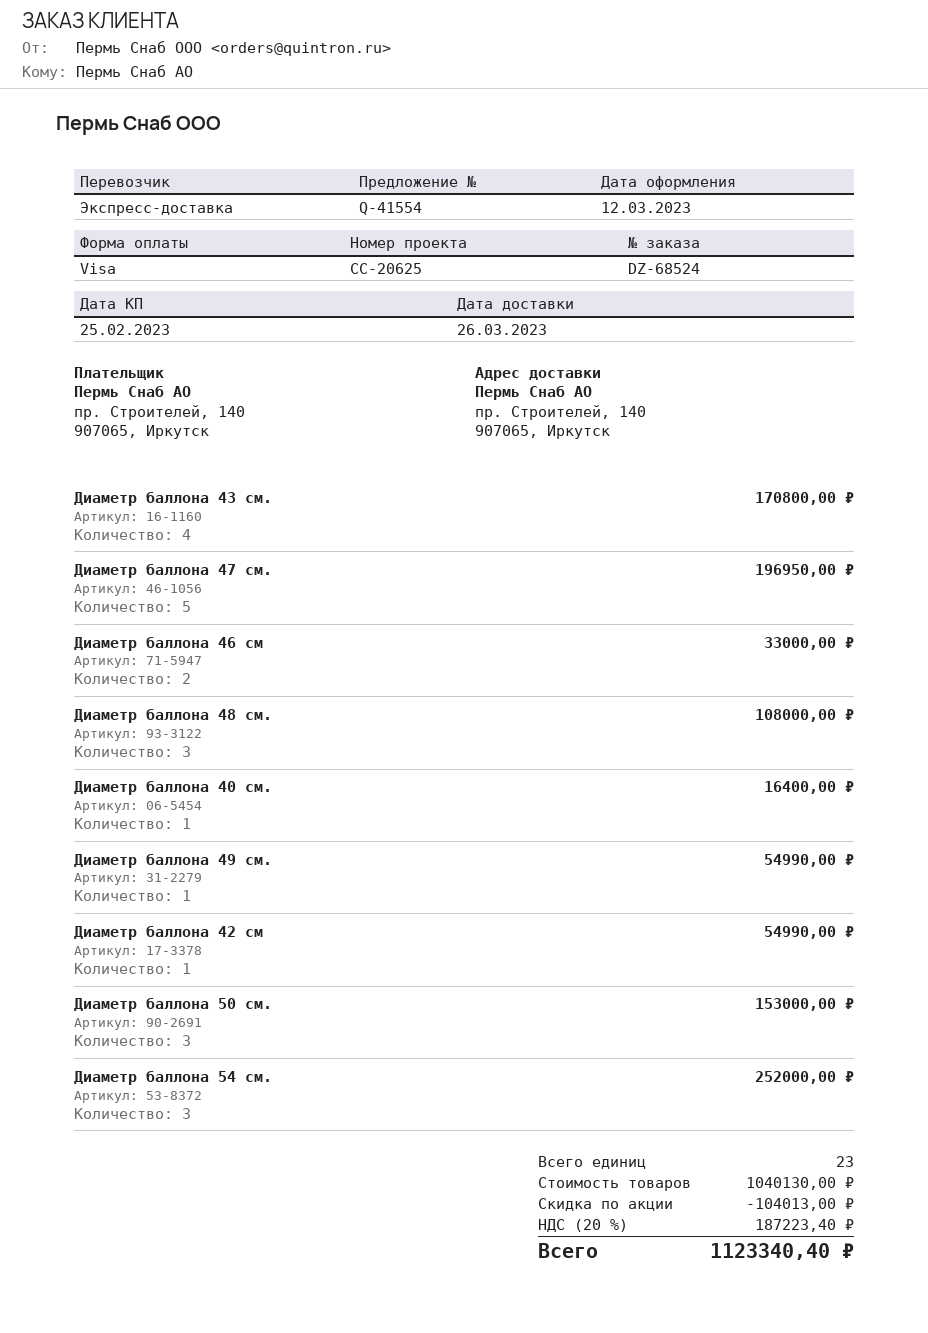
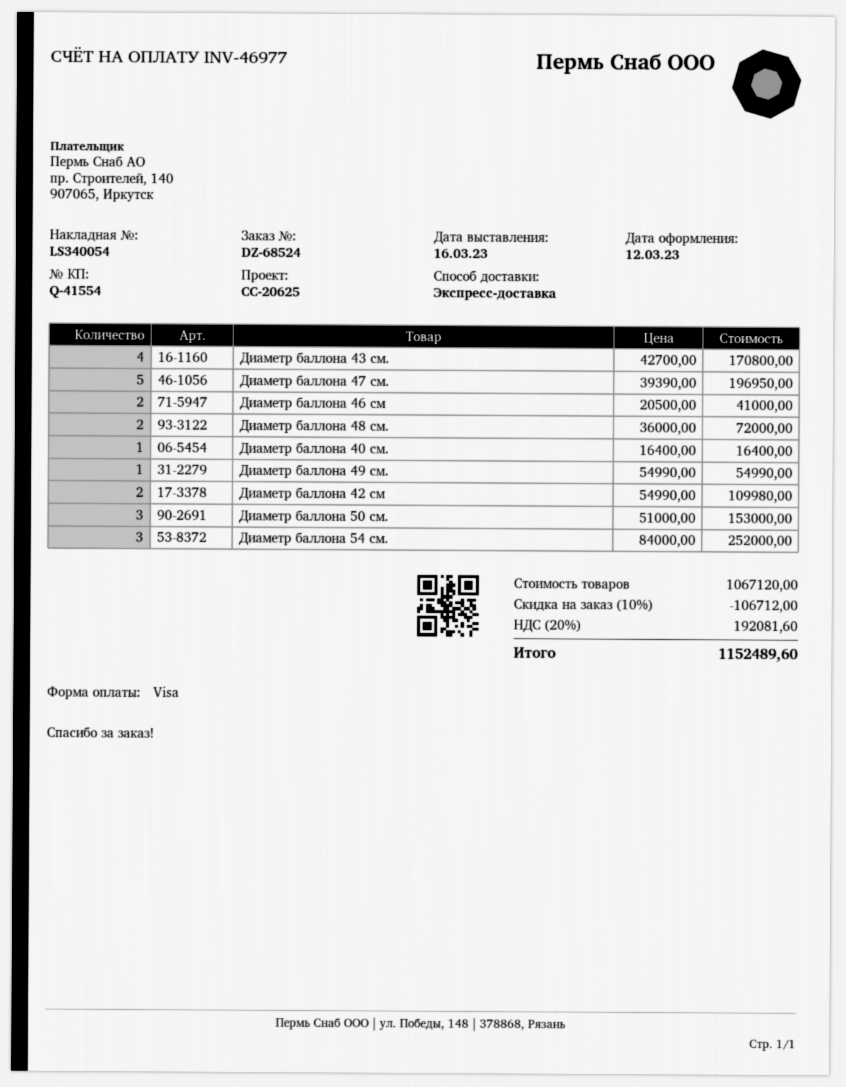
Диаметр баллона 46 см: 2 for 33000.00 -> 2 for 41000.00
Диаметр баллона 48 см.: 3 for 108000.00 -> 2 for 72000.00
Диаметр баллона 42 см: 1 for 54990.00 -> 2 for 109980.00
subtotal: 1040130.00 -> 1067120.00
discount: 104013.00 -> 106712.00
tax: 20% = 187223.40 -> 20% = 192081.60
total: 1123340.40 -> 1152489.60

